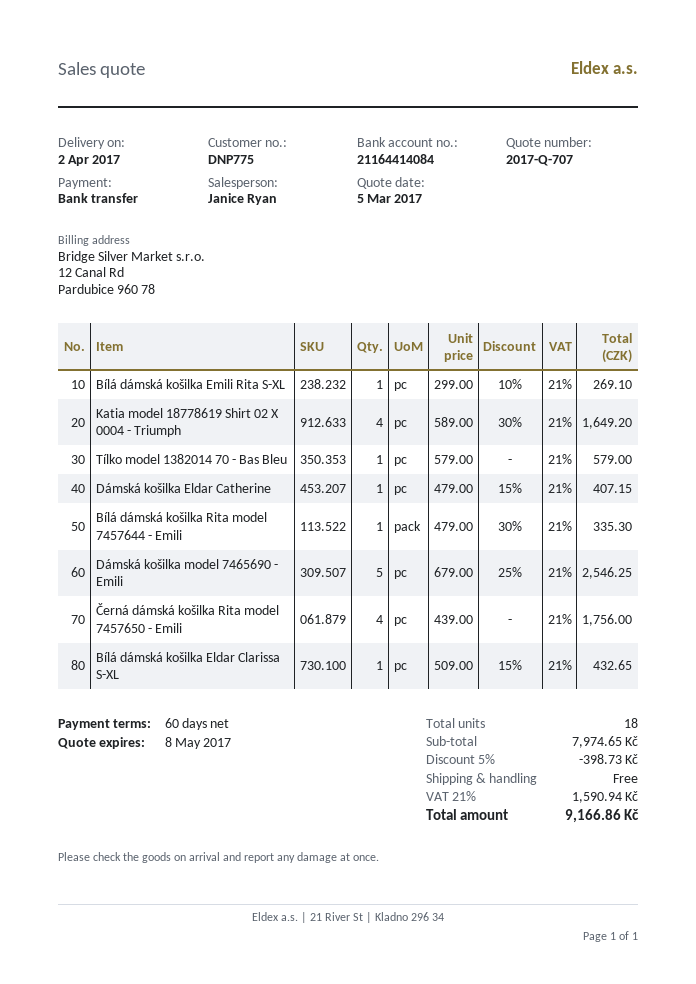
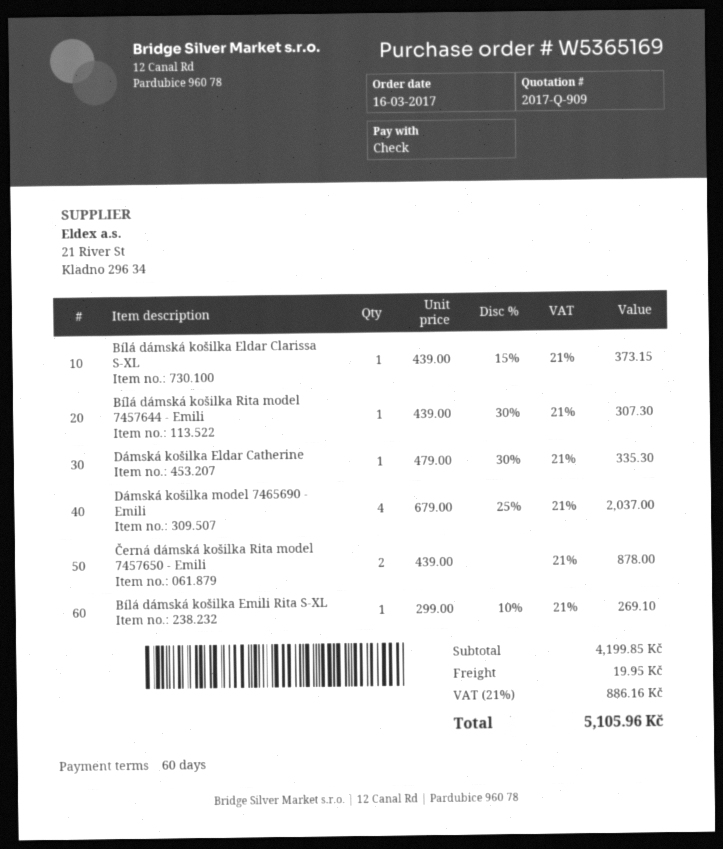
quote number: 2017-Q-707 -> 2017-Q-909
payment method: bank transfer -> cheque
Katia model 18778619 Shirt 02 X 0004 - Triumph: 4 x 589.00 - 30% = 1649.20 -> none
Tílko model 1382014 70 - Bas Bleu: 1 x 579.00 = 579.00 -> none
Dámská košilka Eldar Catherine: 1 x 479.00 - 15% = 407.15 -> 1 x 479.00 - 30% = 335.30
Bílá dámská košilka Rita model 7457644 - Emili: 1 x 479.00 - 30% = 335.30 -> 1 x 439.00 - 30% = 307.30
Dámská košilka model 7465690 - Emili: 5 x 679.00 - 25% = 2546.25 -> 4 x 679.00 - 25% = 2037.00
Černá dámská košilka Rita model 7457650 - Emili: 4 x 439.00 = 1756.00 -> 2 x 439.00 = 878.00
Bílá dámská košilka Eldar Clarissa S-XL: 1 x 509.00 - 15% = 432.65 -> 1 x 439.00 - 15% = 373.15
subtotal: 7974.65 -> 4199.85
discount: 5% = 398.73 -> none
shipping: 0.00 -> 19.95
tax: 21% = 1590.94 -> 21% = 886.16
total: 9166.86 -> 5105.96

